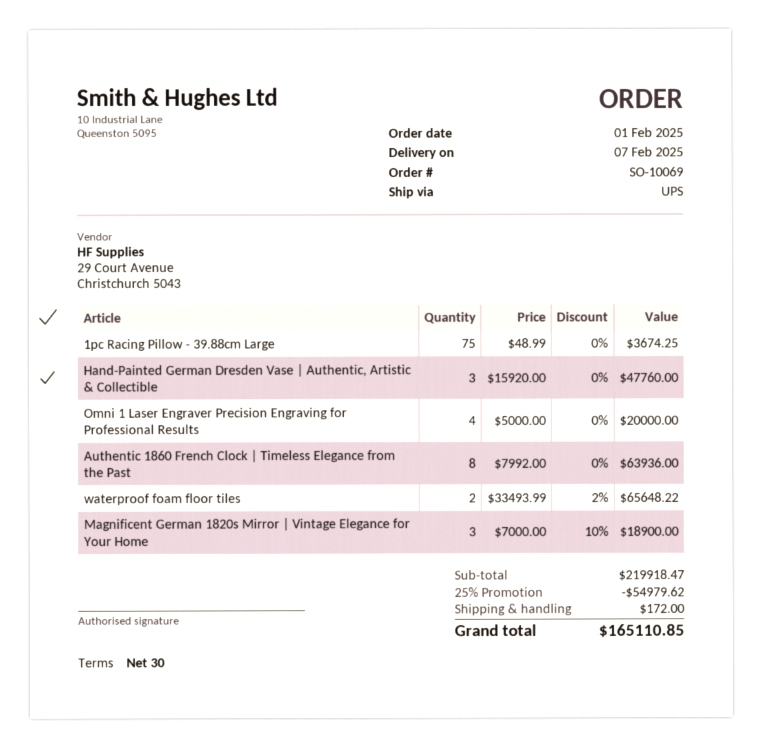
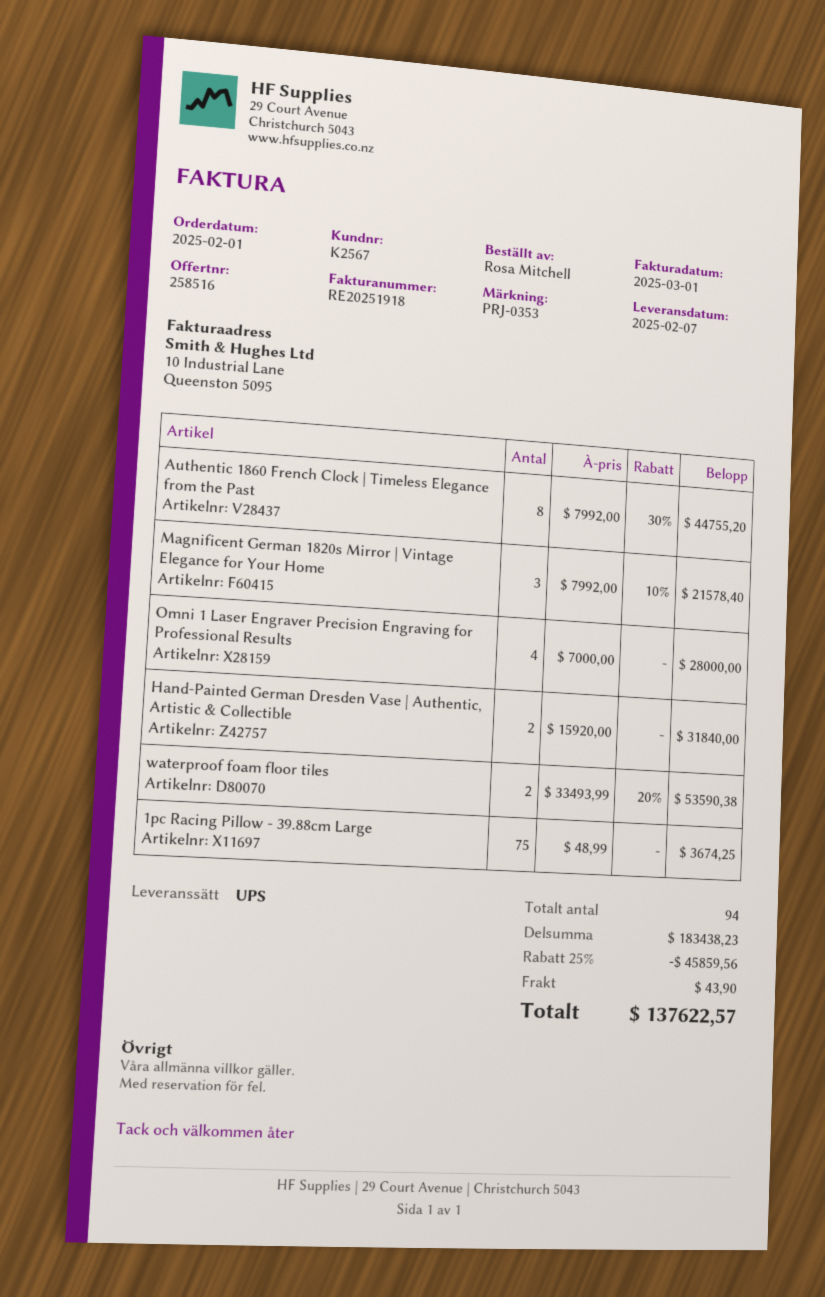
Hand-Painted German Dresden Vase | Authentic, Artistic & Collectible: 3 x 15920.00 = 47760.00 -> 2 x 15920.00 = 31840.00
Omni 1 Laser Engraver Precision Engraving for Professional Results: 4 x 5000.00 = 20000.00 -> 4 x 7000.00 = 28000.00
Authentic 1860 French Clock | Timeless Elegance from the Past: 8 x 7992.00 = 63936.00 -> 8 x 7992.00 - 30% = 44755.20
waterproof foam floor tiles: 2 x 33493.99 - 2% = 65648.22 -> 2 x 33493.99 - 20% = 53590.38
Magnificent German 1820s Mirror | Vintage Elegance for Your Home: 3 x 7000.00 - 10% = 18900.00 -> 3 x 7992.00 - 10% = 21578.40
subtotal: 219918.47 -> 183438.23
discount: 25% = 54979.62 -> 25% = 45859.56
shipping: 172.00 -> 43.90
total: 165110.85 -> 137622.57

